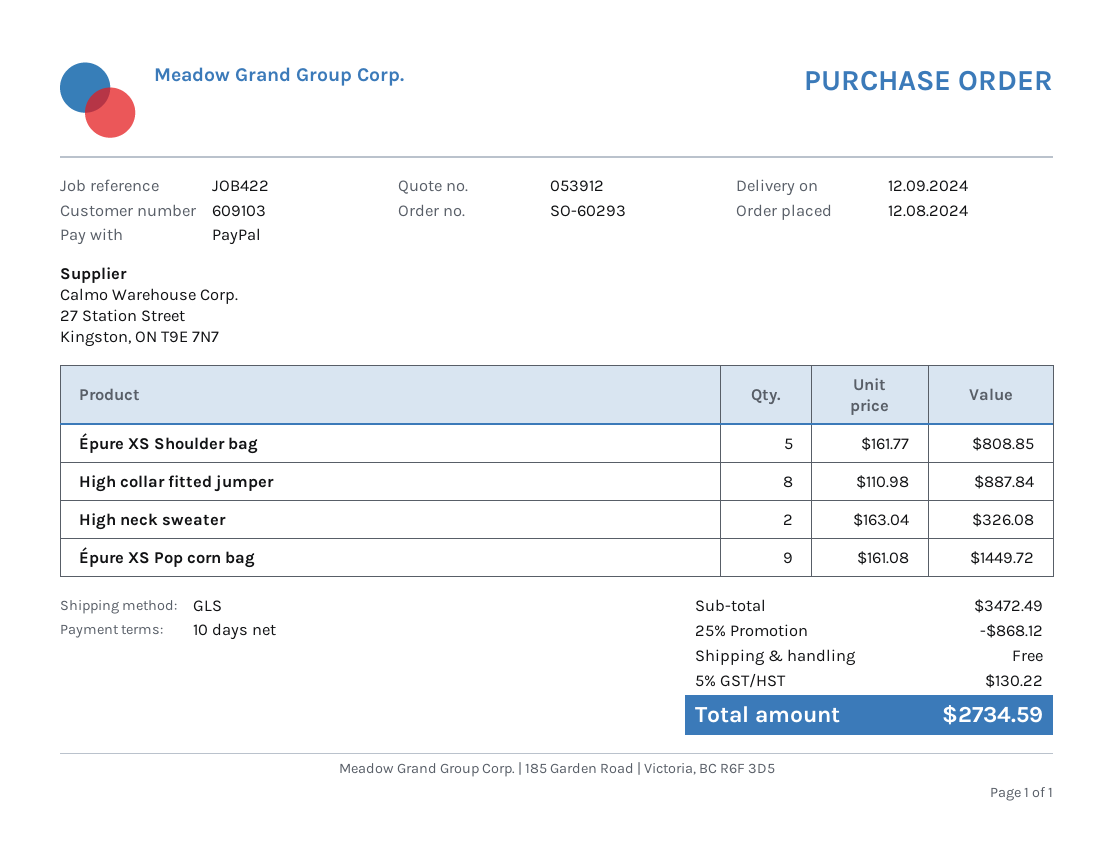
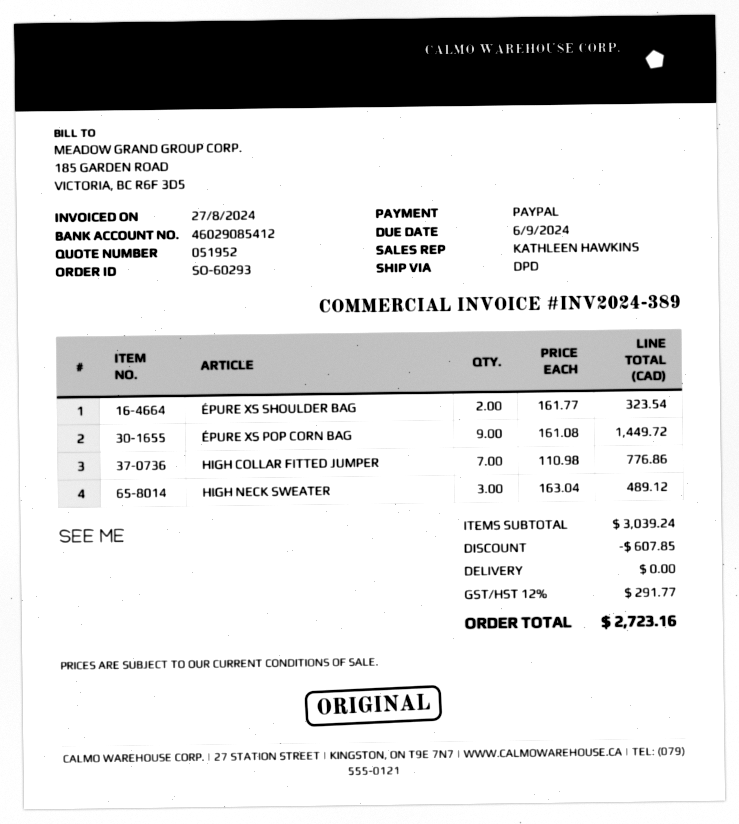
quote number: 053912 -> 051952
shipping method: GLS -> DPD
Épure XS Shoulder bag: 5 x 161.77 = 808.85 -> 2 x 161.77 = 323.54
High collar fitted jumper: 8 x 110.98 = 887.84 -> 7 x 110.98 = 776.86
High neck sweater: 2 x 163.04 = 326.08 -> 3 x 163.04 = 489.12
subtotal: 3472.49 -> 3039.24
discount: 868.12 -> 607.85
tax: 5% = 130.22 -> 12% = 291.77
total: 2734.59 -> 2723.16

